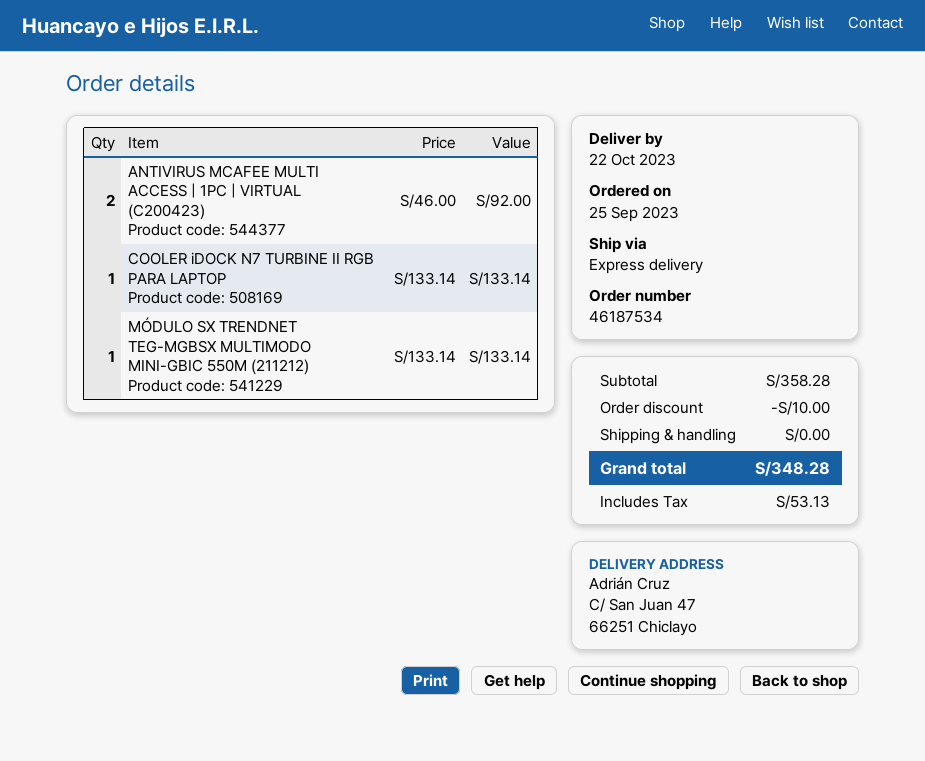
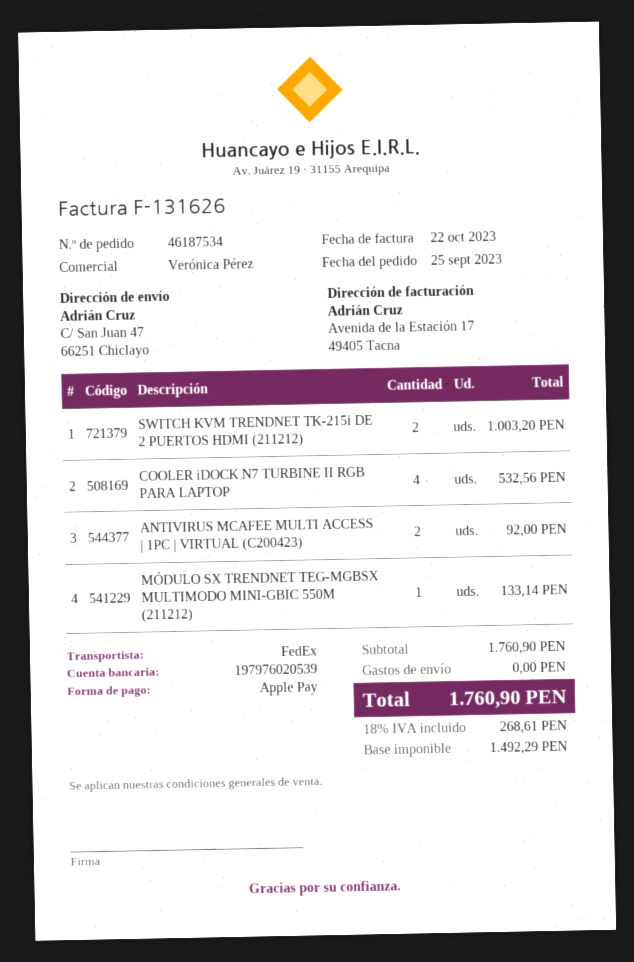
shipping method: express -> FedEx
COOLER iDOCK N7 TURBINE II RGB PARA LAPTOP: 1 for 133.14 -> 4 for 532.56
SWITCH KVM TRENDNET TK-215i DE 2 PUERTOS HDMI (211212): none -> 2 for 1003.20
subtotal: 358.28 -> 1760.90
discount: 10.00 -> none
tax: 53.13 -> 268.61
total: 348.28 -> 1760.90

